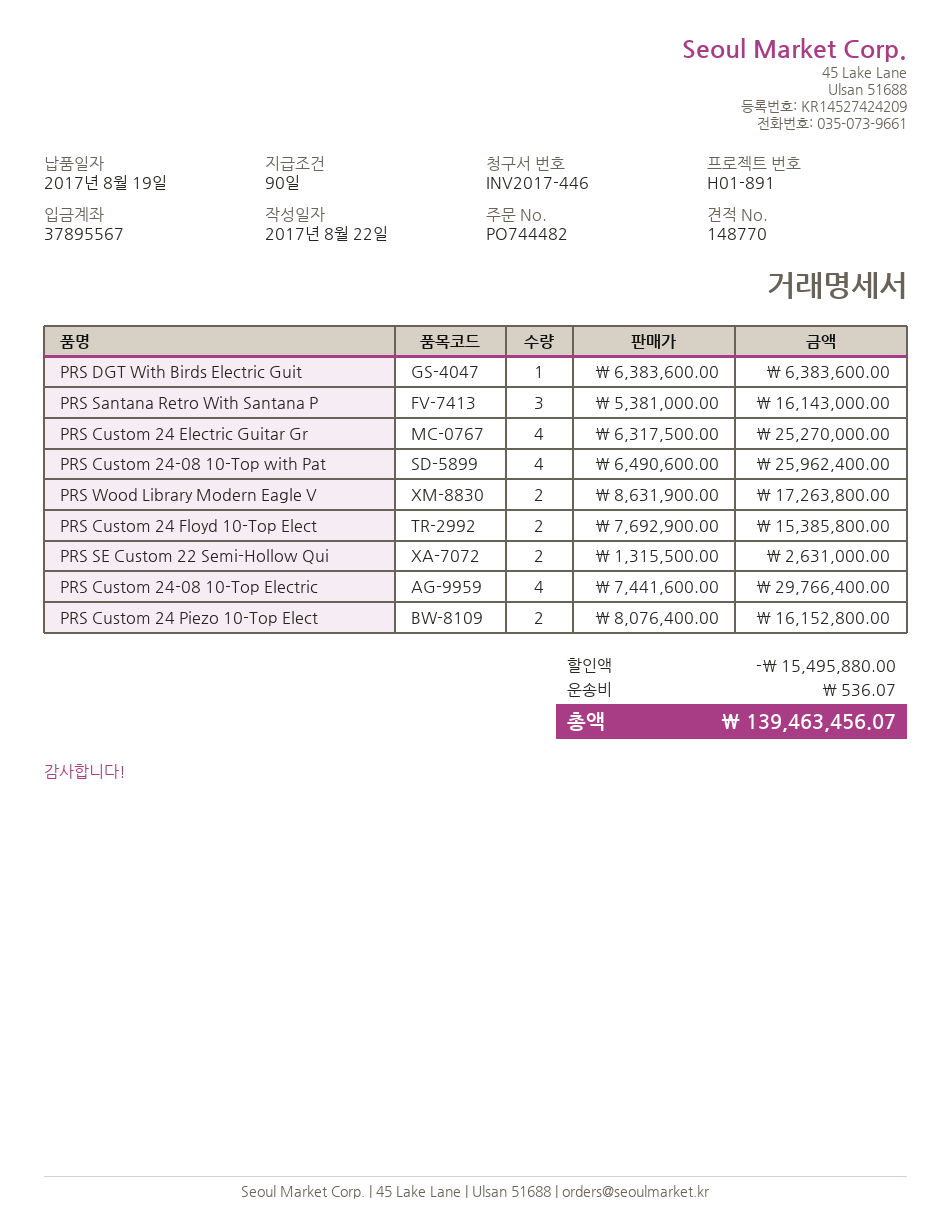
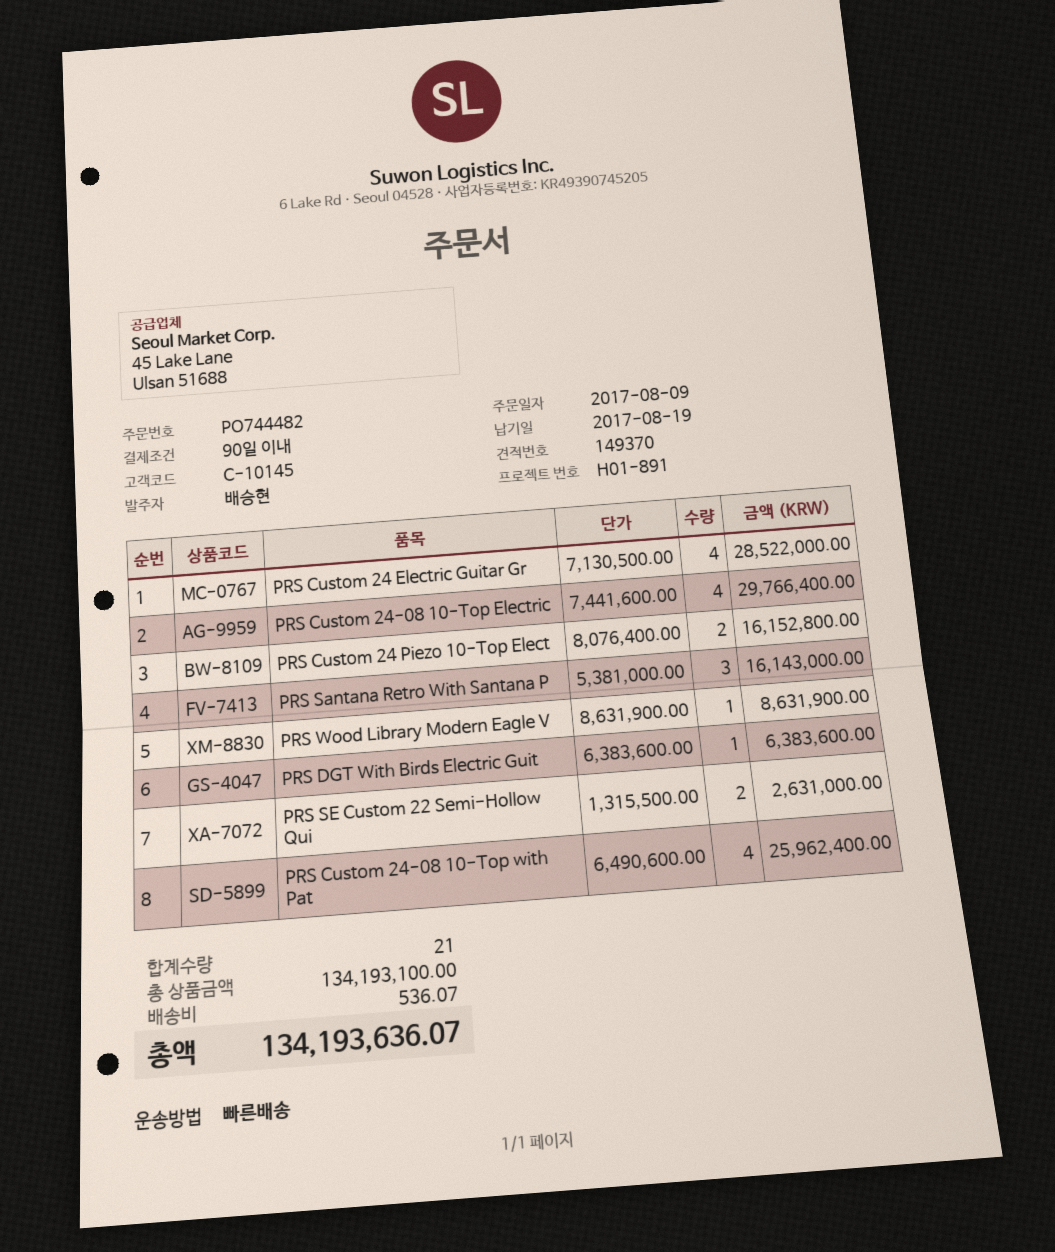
quote number: 148770 -> 149370
PRS Custom 24 Electric Guitar Gr: 4 x 6317500.00 = 25270000.00 -> 4 x 7130500.00 = 28522000.00
PRS Wood Library Modern Eagle V: 2 x 8631900.00 = 17263800.00 -> 1 x 8631900.00 = 8631900.00
PRS Custom 24 Floyd 10-Top Elect: 2 x 7692900.00 = 15385800.00 -> none
discount: 15495880.00 -> none
total: 139463456.07 -> 134193636.07

